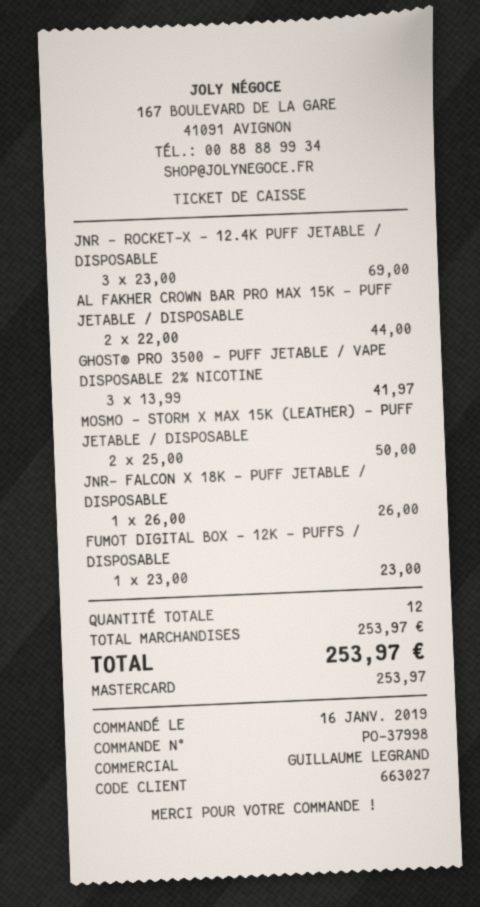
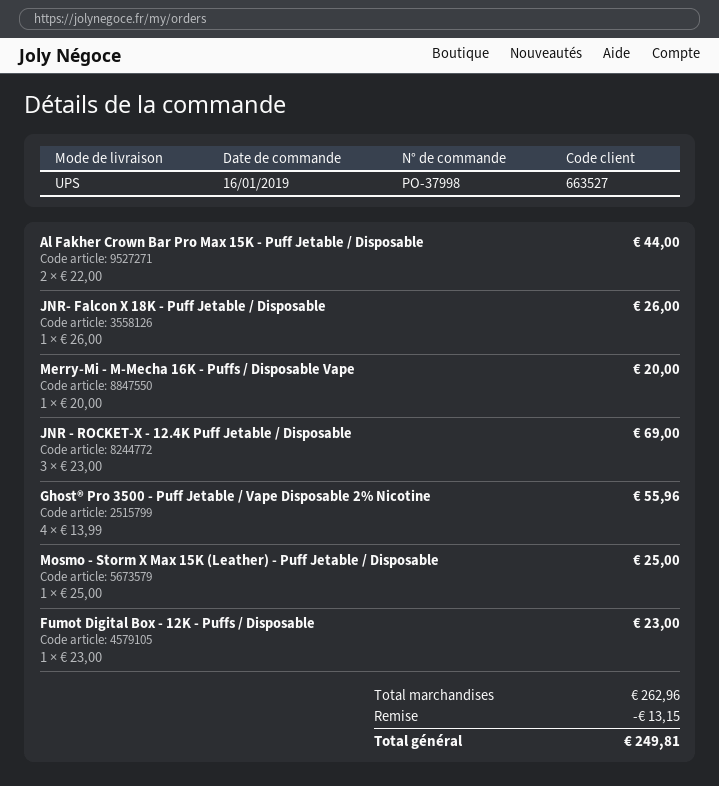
customer number: 663027 -> 663527
GHOST® PRO 3500 - PUFF JETABLE / VAPE DISPOSABLE 2% NICOTINE: 3 x 13.99 = 41.97 -> 4 x 13.99 = 55.96
MOSMO - STORM X MAX 15K (LEATHER) - PUFF JETABLE / DISPOSABLE: 2 x 25.00 = 50.00 -> 1 x 25.00 = 25.00
Merry-Mi - M-Mecha 16K - Puffs / Disposable Vape: none -> 1 x 20.00 = 20.00
subtotal: 253.97 -> 262.96
discount: none -> 13.15
total: 253.97 -> 249.81

